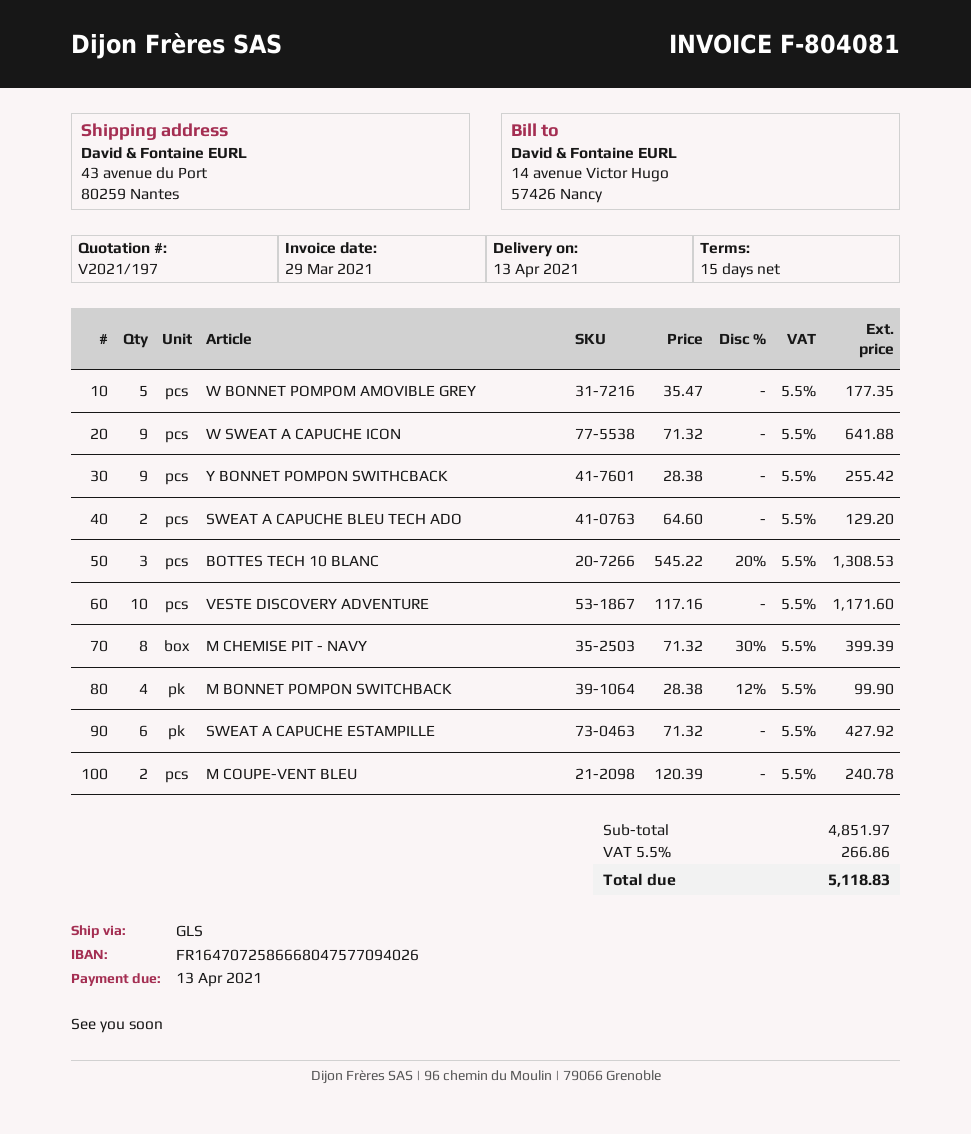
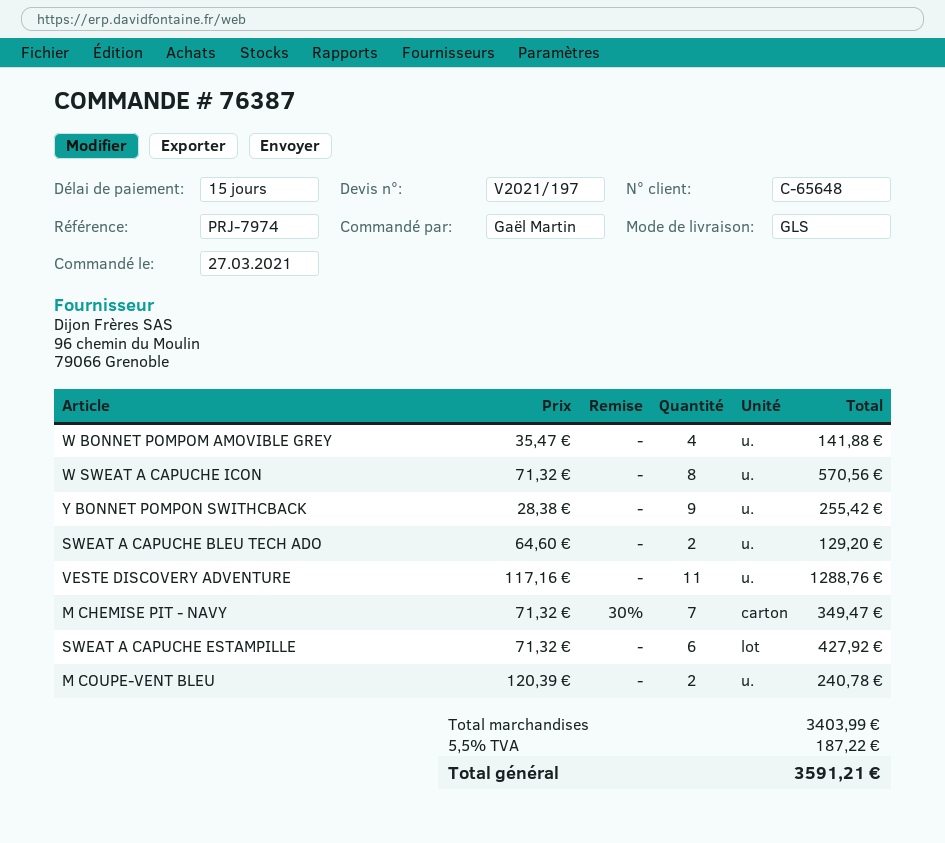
W BONNET POMPOM AMOVIBLE GREY: 5 x 35.47 = 177.35 -> 4 x 35.47 = 141.88
W SWEAT A CAPUCHE ICON: 9 x 71.32 = 641.88 -> 8 x 71.32 = 570.56
BOTTES TECH 10 BLANC: 3 x 545.22 - 20% = 1308.53 -> none
VESTE DISCOVERY ADVENTURE: 10 x 117.16 = 1171.60 -> 11 x 117.16 = 1288.76
M CHEMISE PIT - NAVY: 8 x 71.32 - 30% = 399.39 -> 7 x 71.32 - 30% = 349.47
M BONNET POMPON SWITCHBACK: 4 x 28.38 - 12% = 99.90 -> none
subtotal: 4851.97 -> 3403.99
tax: 5.5% = 266.86 -> 5.5% = 187.22
total: 5118.83 -> 3591.21

